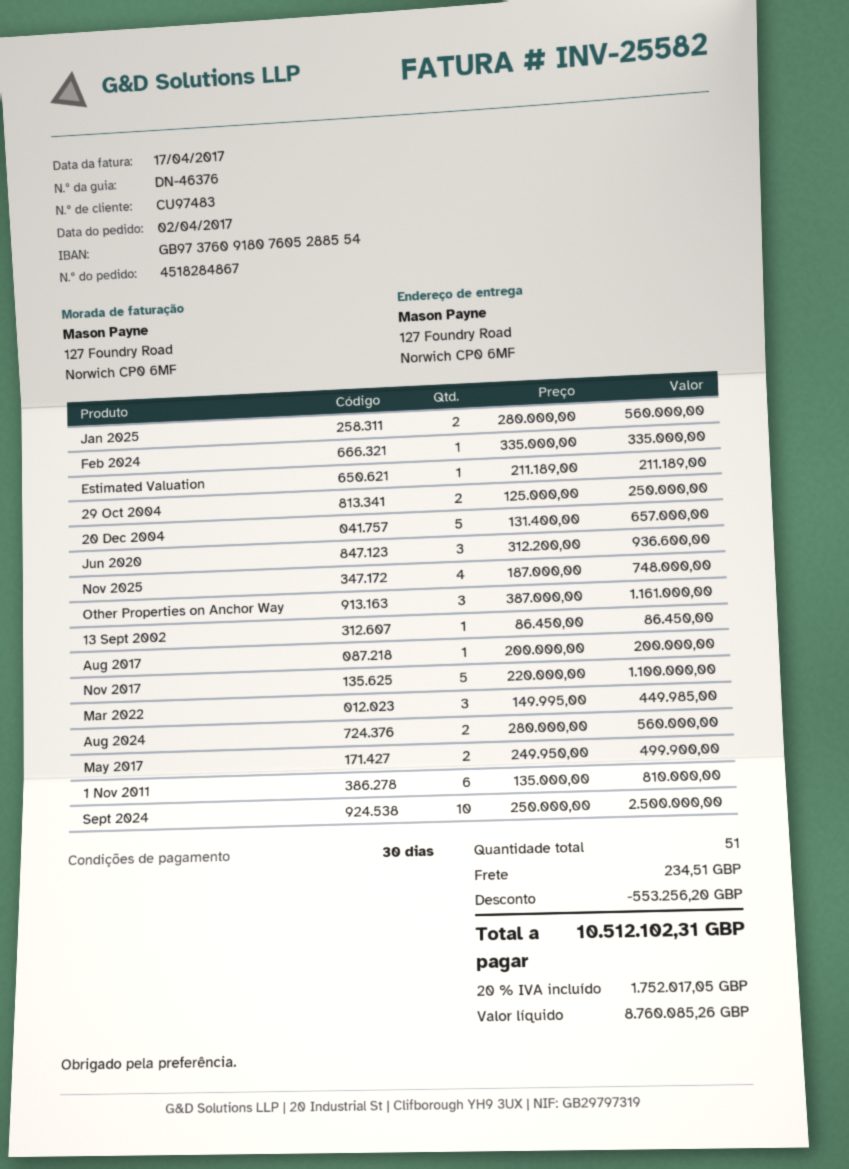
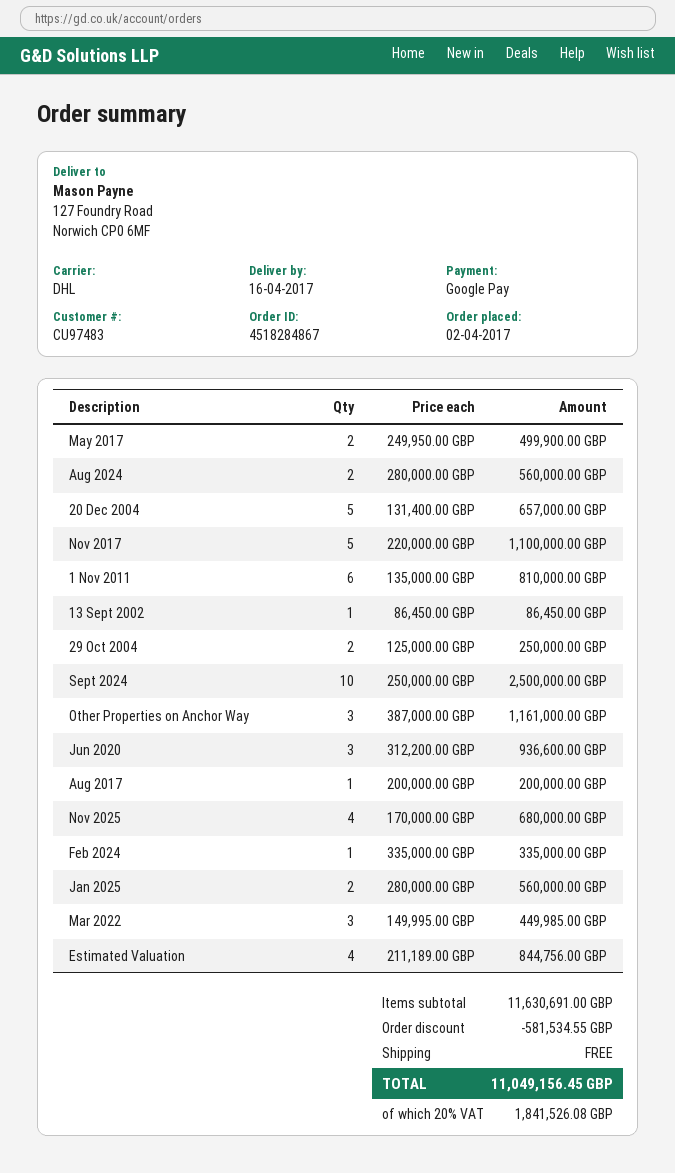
Estimated Valuation: 1 x 211189.00 = 211189.00 -> 4 x 211189.00 = 844756.00
Nov 2025: 4 x 187000.00 = 748000.00 -> 4 x 170000.00 = 680000.00
discount: 553256.20 -> 581534.55
shipping: 234.51 -> 0.00
tax: 20% = 1752017.05 -> 20% = 1841526.08
total: 10512102.31 -> 11049156.45

